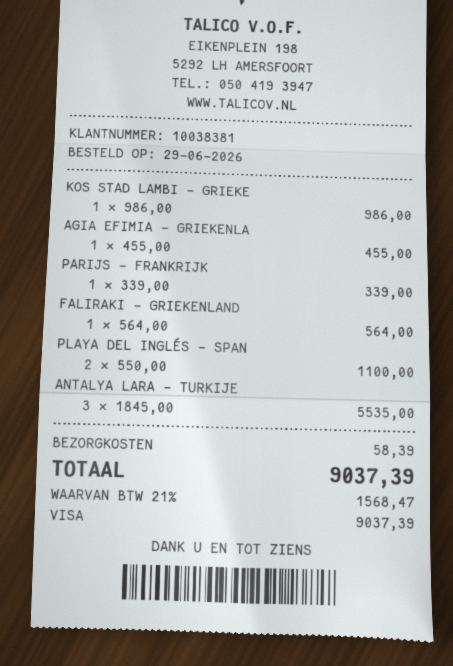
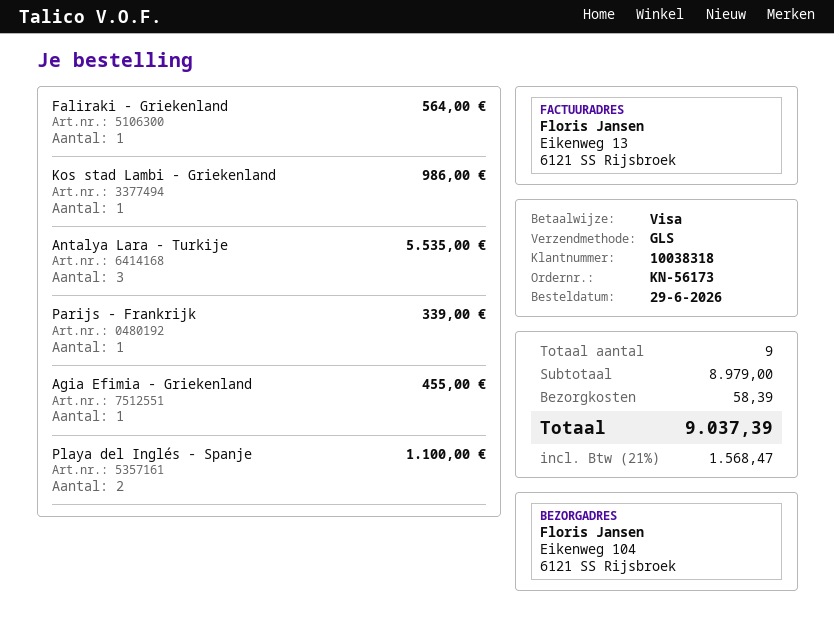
customer number: 10038381 -> 10038318

